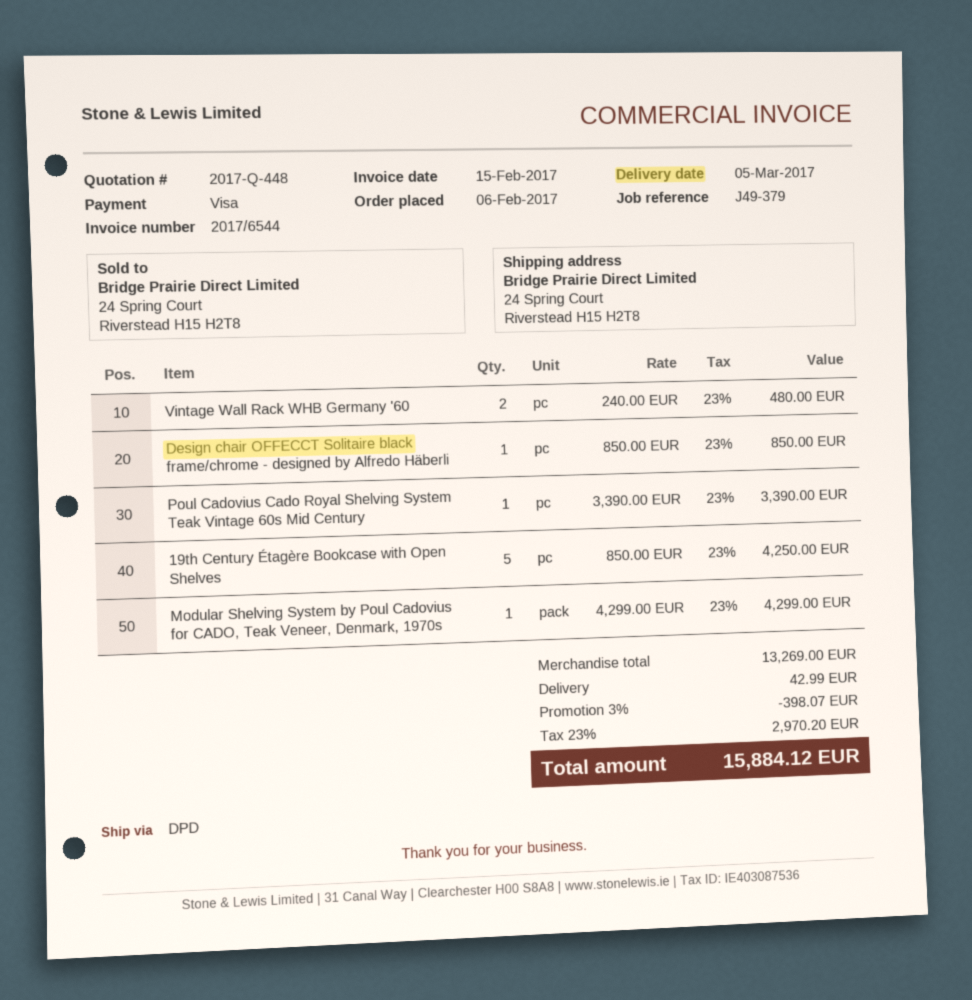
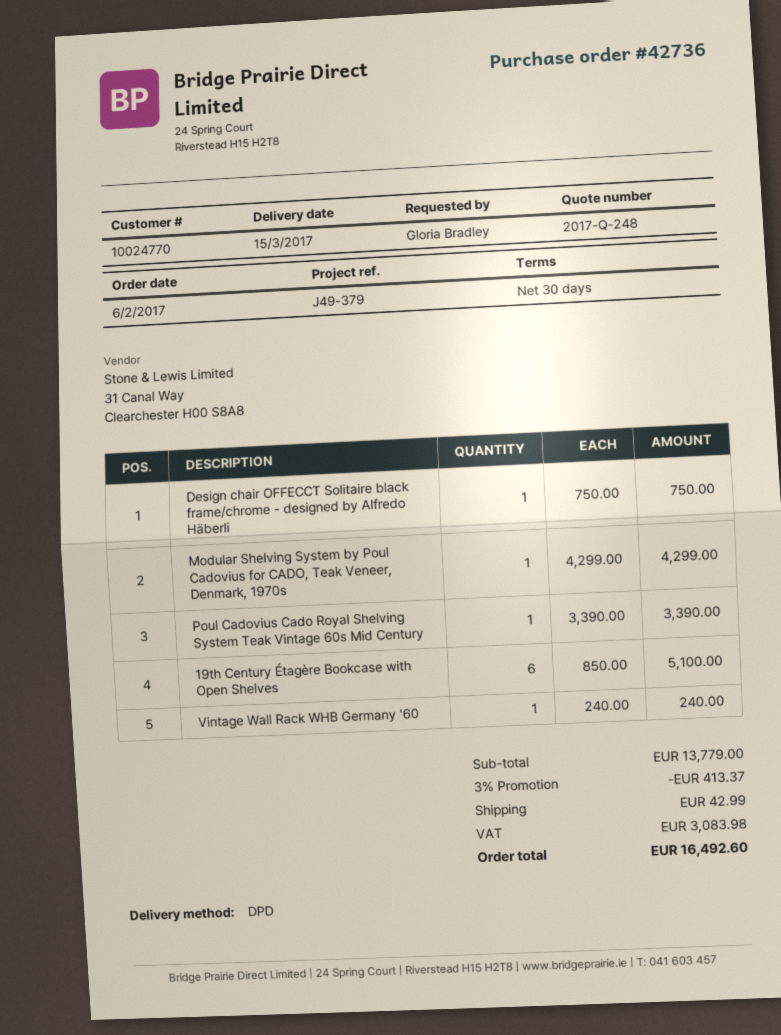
quote number: 2017-Q-448 -> 2017-Q-248
delivery date: 2017-03-05 -> 2017-03-15
Vintage Wall Rack WHB Germany '60: 2 x 240.00 = 480.00 -> 1 x 240.00 = 240.00
Design chair OFFECCT Solitaire black frame/chrome - designed by Alfredo Häberli: 1 x 850.00 = 850.00 -> 1 x 750.00 = 750.00
19th Century Étagère Bookcase with Open Shelves: 5 x 850.00 = 4250.00 -> 6 x 850.00 = 5100.00
subtotal: 13269.00 -> 13779.00
discount: 3% = 398.07 -> 3% = 413.37
tax: 2970.20 -> 3083.98
total: 15884.12 -> 16492.60

